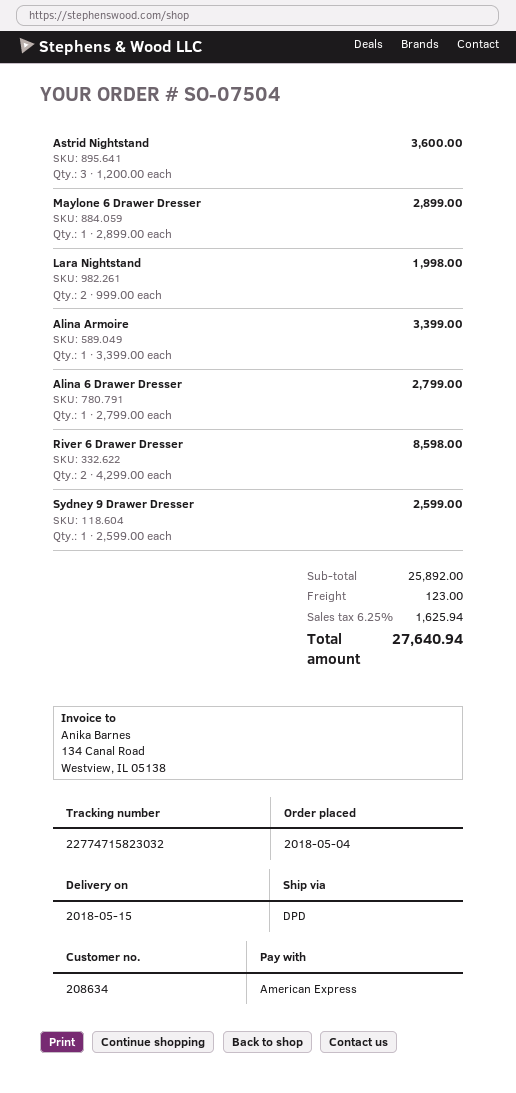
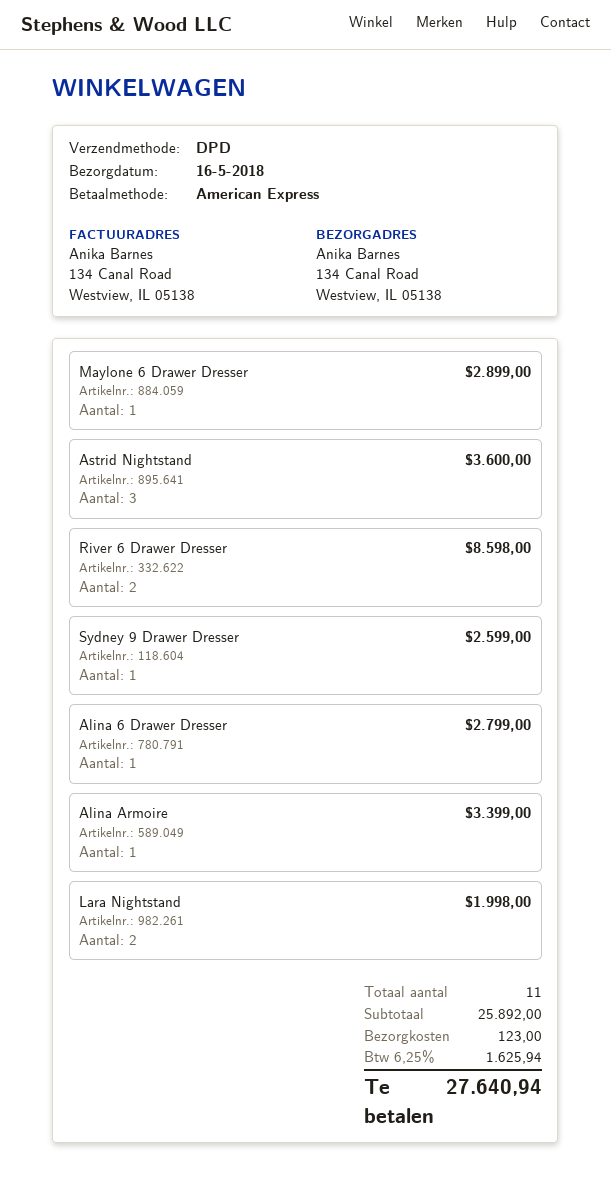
delivery date: 2018-05-15 -> 2018-05-16

